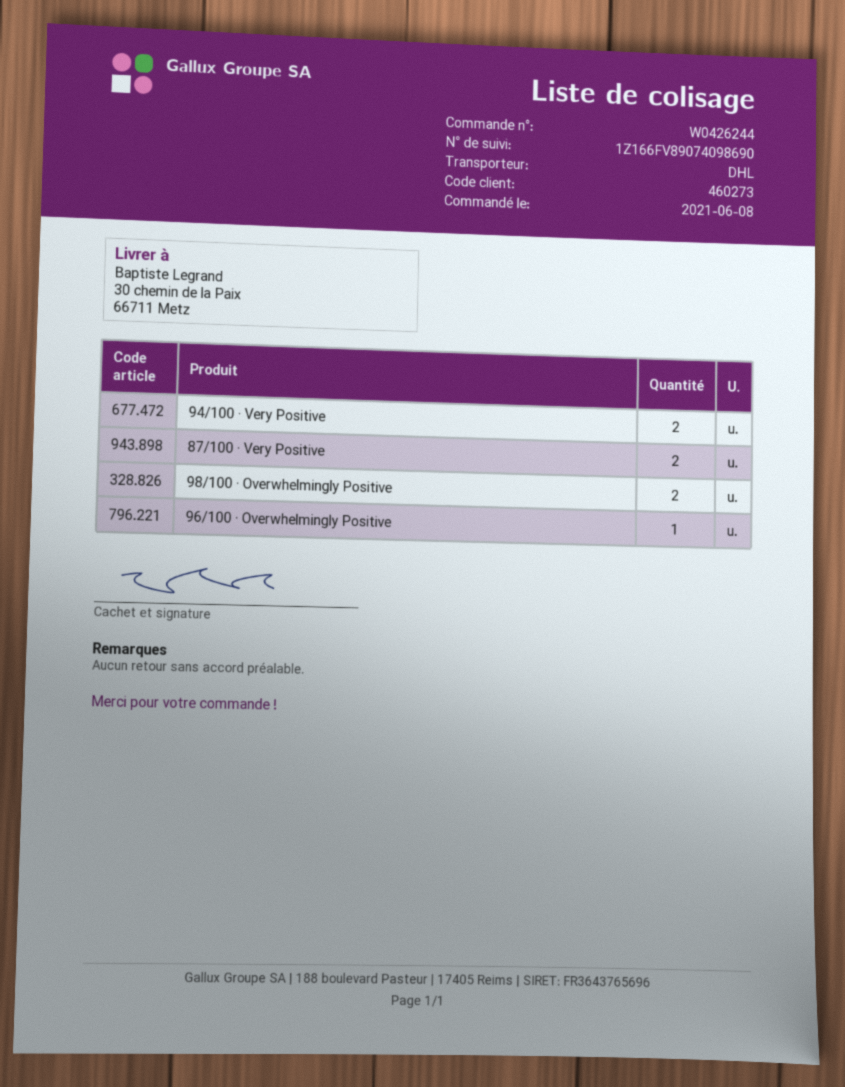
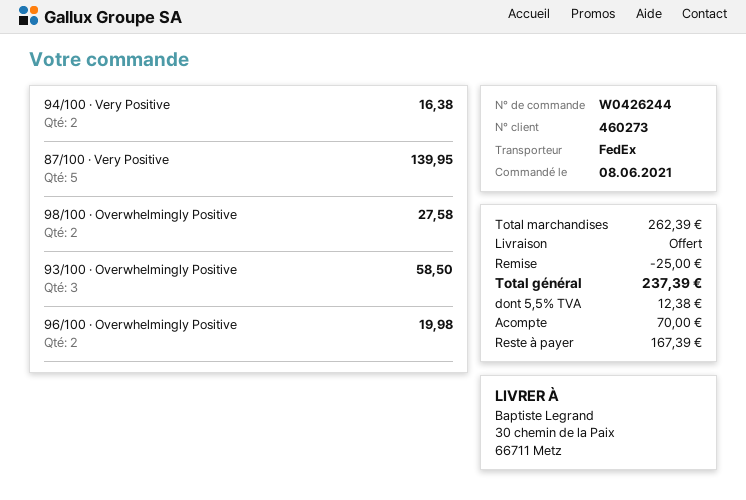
shipping method: DHL -> FedEx
87/100 · Very Positive: 2 -> 5
96/100 · Overwhelmingly Positive: 1 -> 2
93/100 · Overwhelmingly Positive: none -> 3

